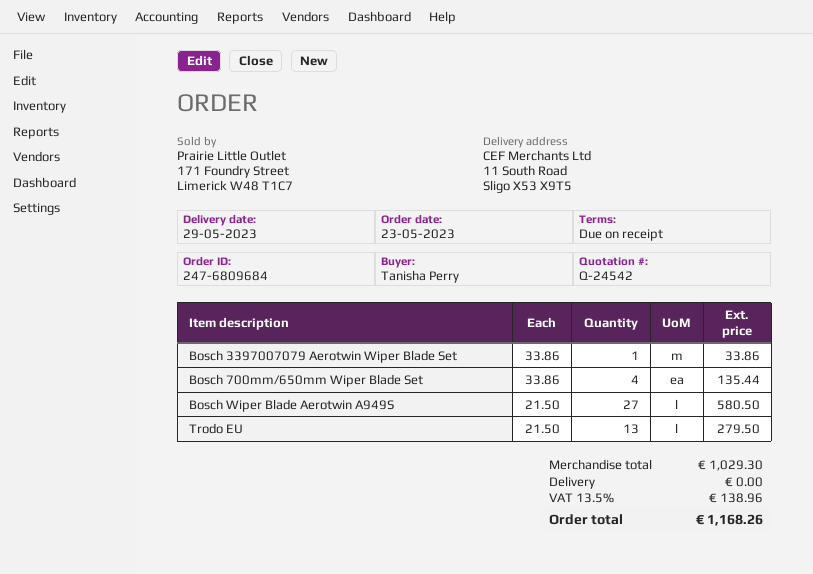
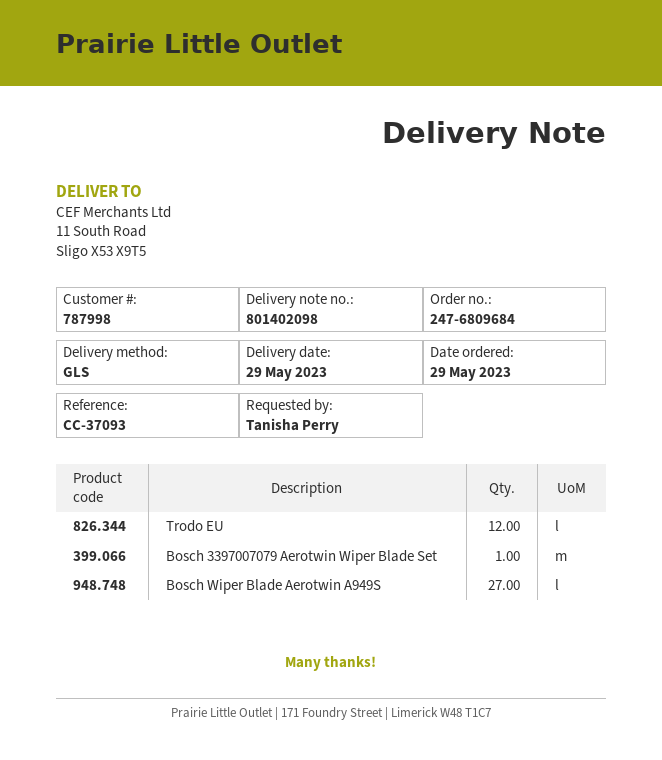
order date: 2023-05-23 -> 2023-05-29
Bosch 700mm/650mm Wiper Blade Set: 4 -> none
Trodo EU: 13 -> 12

